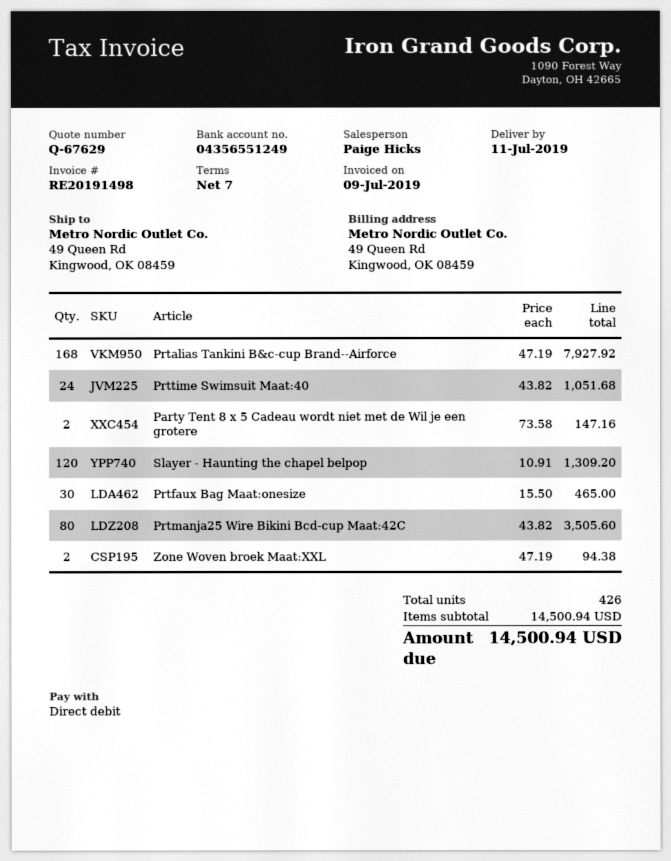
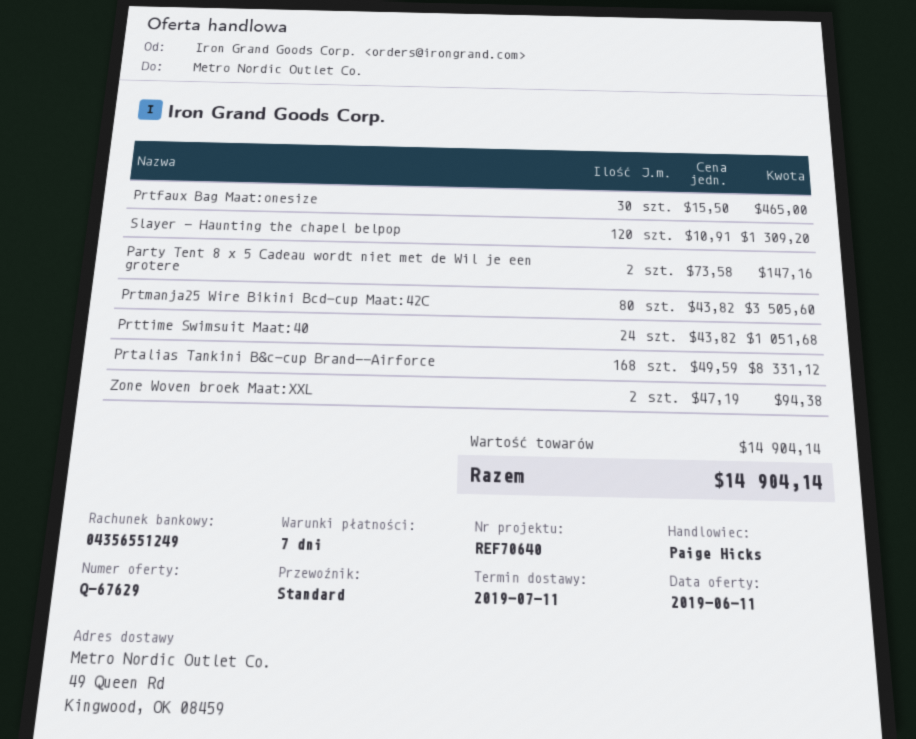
Prtalias Tankini B&c-cup Brand--Airforce: 168 x 47.19 = 7927.92 -> 168 x 49.59 = 8331.12
subtotal: 14500.94 -> 14904.14
total: 14500.94 -> 14904.14

